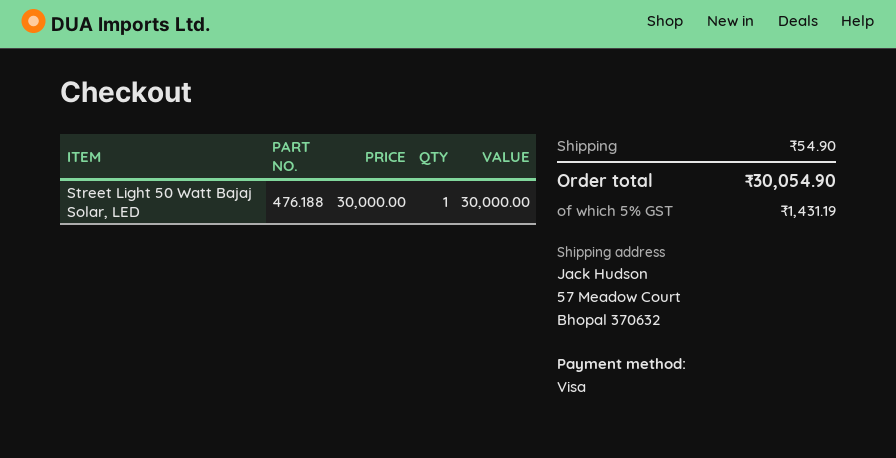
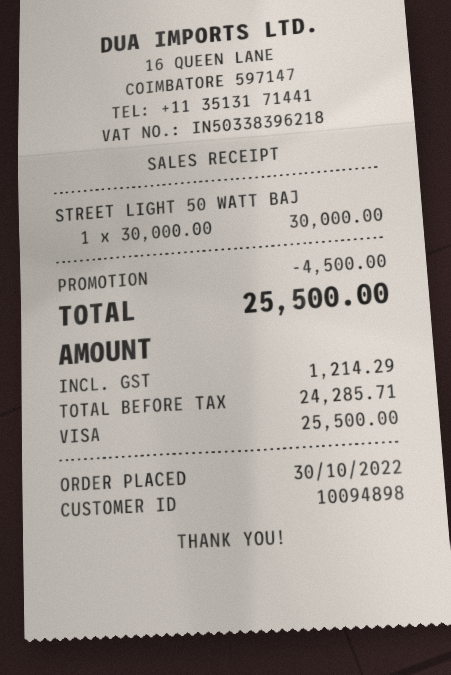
discount: none -> 4500.00
shipping: 54.90 -> none
tax: 1431.19 -> 1214.29
total: 30054.90 -> 25500.00

